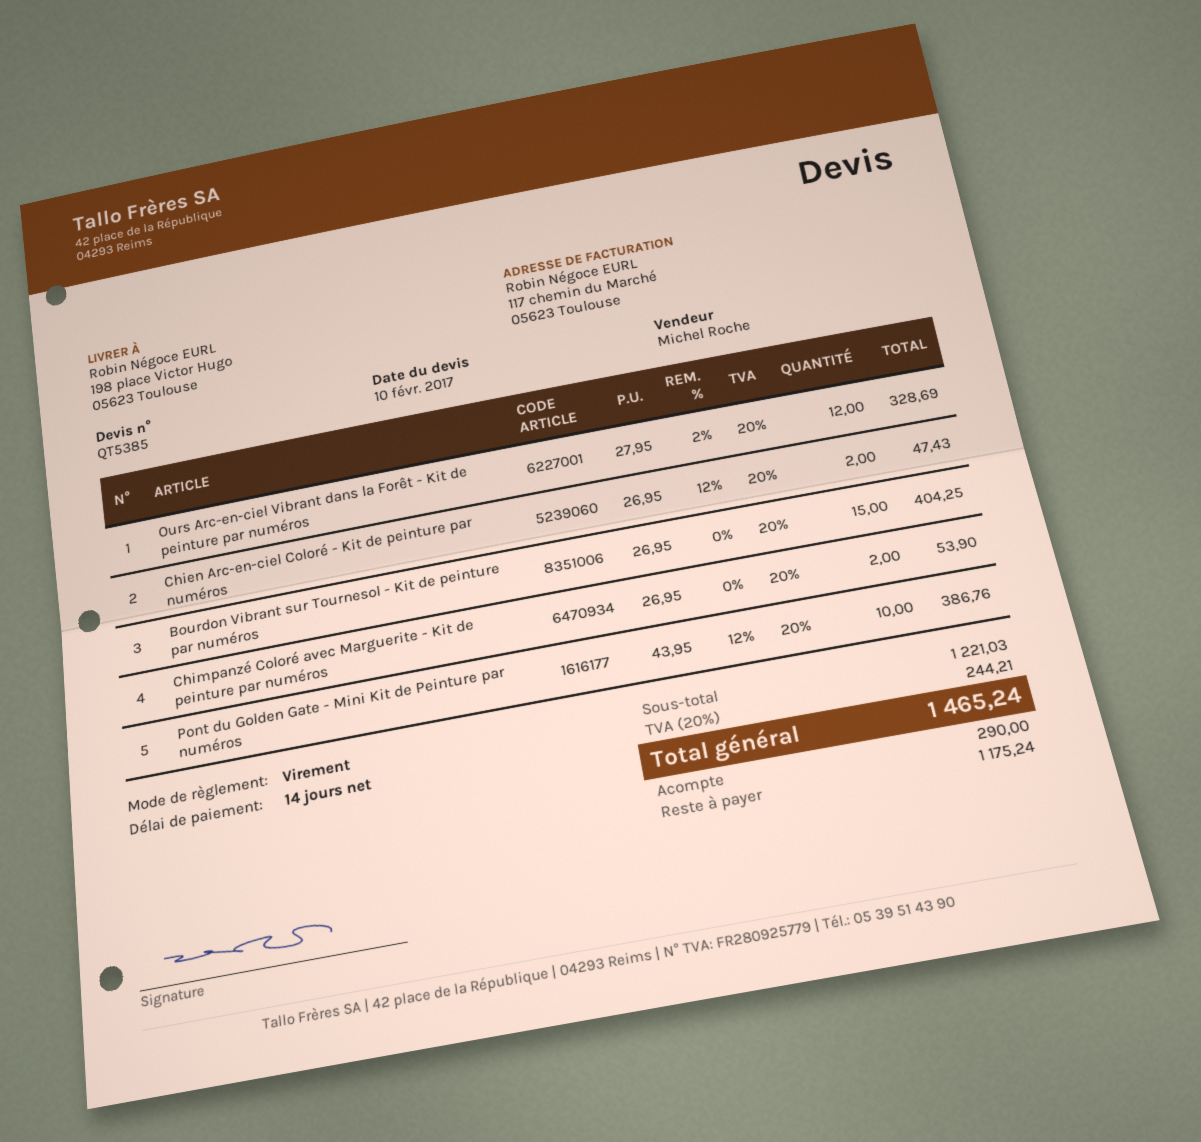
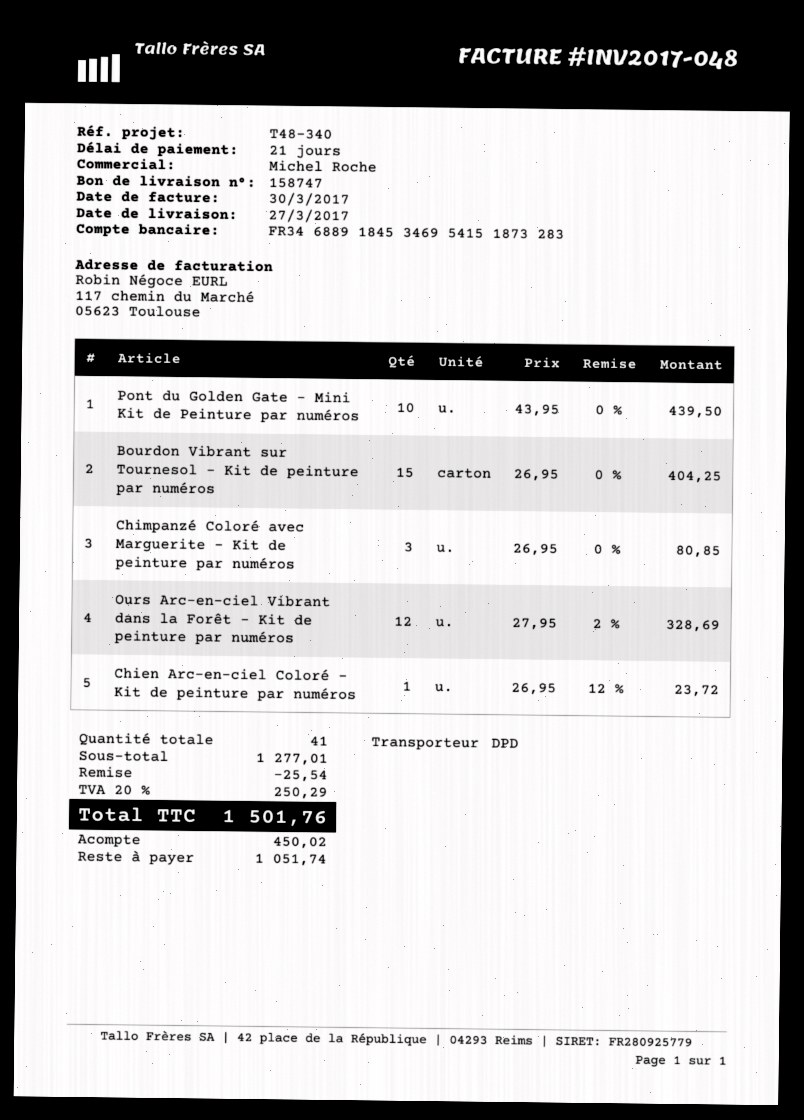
payment terms: 14 days -> 21 days
Chien Arc-en-ciel Coloré - Kit de peinture par numéros: 2 x 26.95 - 12% = 47.43 -> 1 x 26.95 - 12% = 23.72
Chimpanzé Coloré avec Marguerite - Kit de peinture par numéros: 2 x 26.95 = 53.90 -> 3 x 26.95 = 80.85
Pont du Golden Gate - Mini Kit de Peinture par numéros: 10 x 43.95 - 12% = 386.76 -> 10 x 43.95 = 439.50
subtotal: 1221.03 -> 1277.01
discount: none -> 25.54
tax: 20% = 244.21 -> 20% = 250.29
total: 1465.24 -> 1501.76
deposit: 290.00 -> 450.02
balance: 1175.24 -> 1051.74

